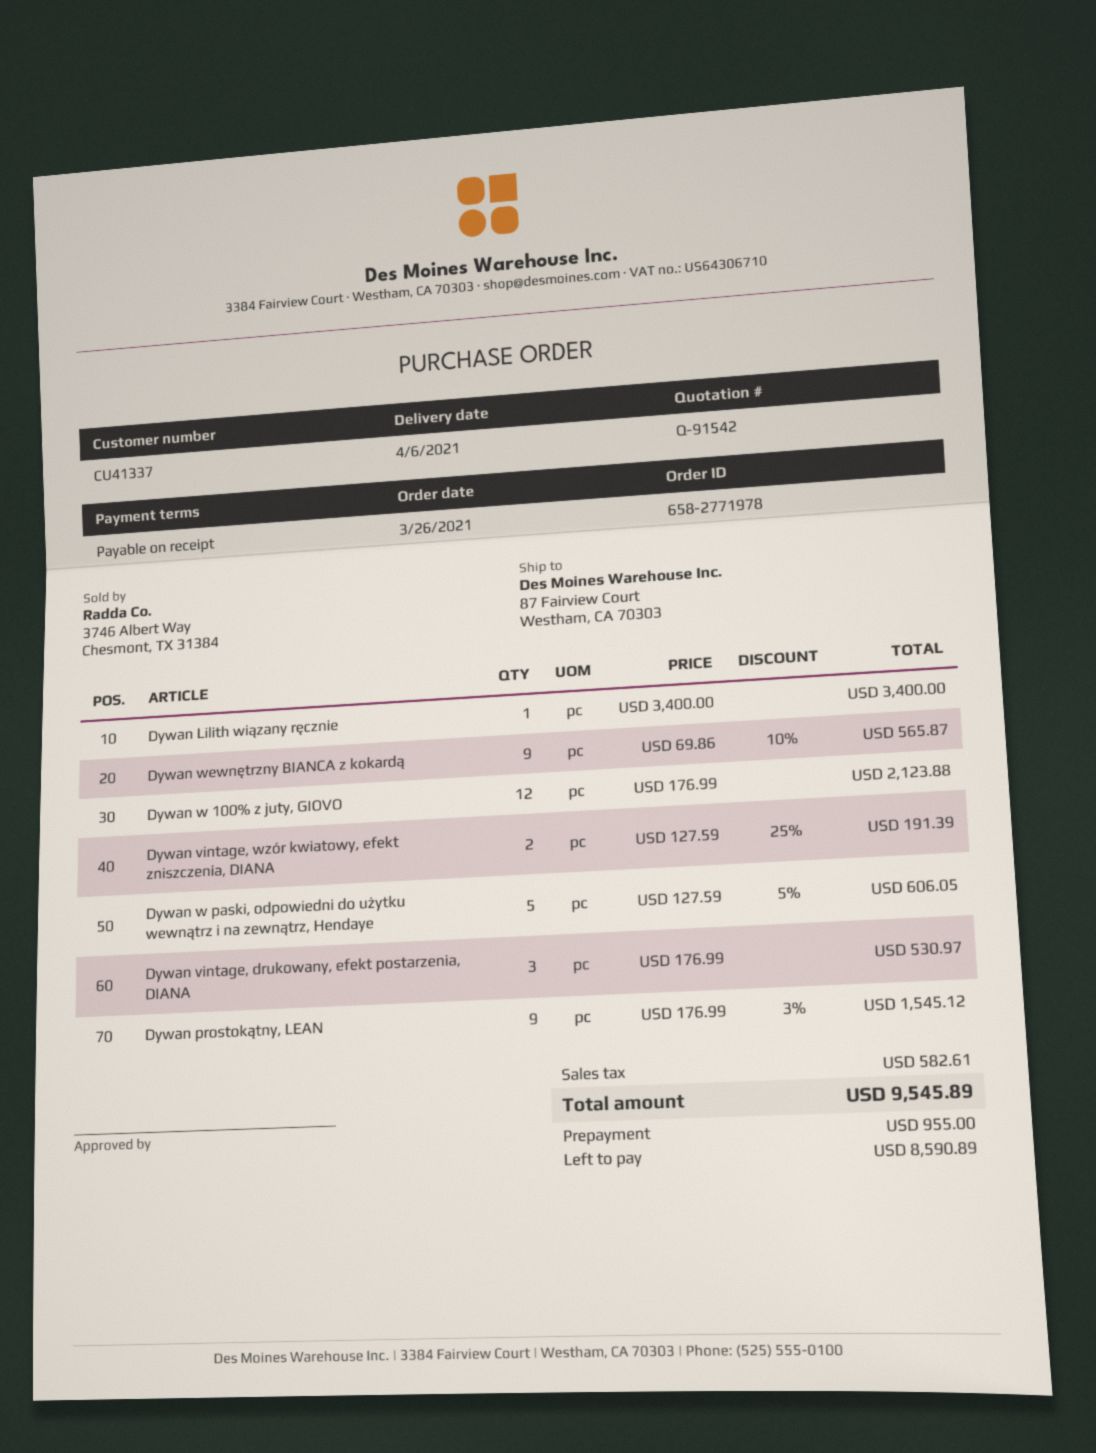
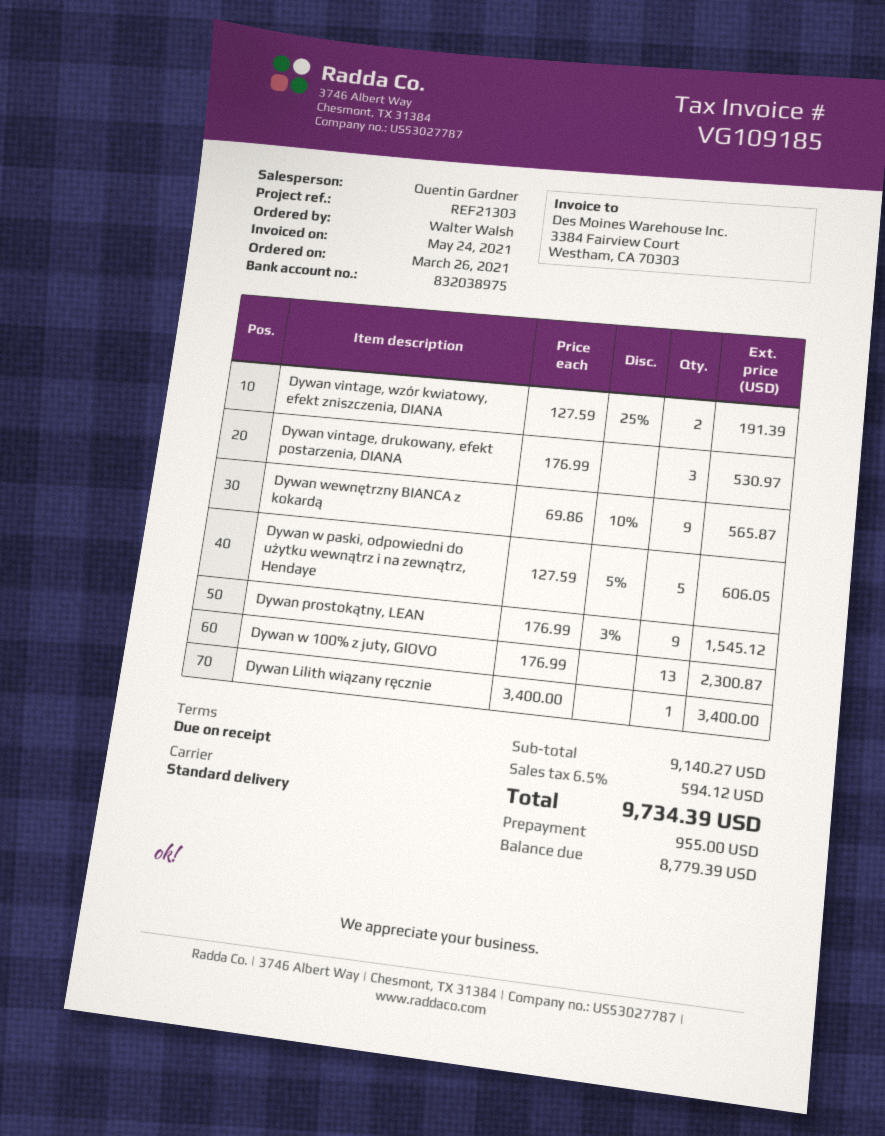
Dywan w 100% z juty, GIOVO: 12 x 176.99 = 2123.88 -> 13 x 176.99 = 2300.87
tax: 582.61 -> 594.12
total: 9545.89 -> 9734.39
balance: 8590.89 -> 8779.39

